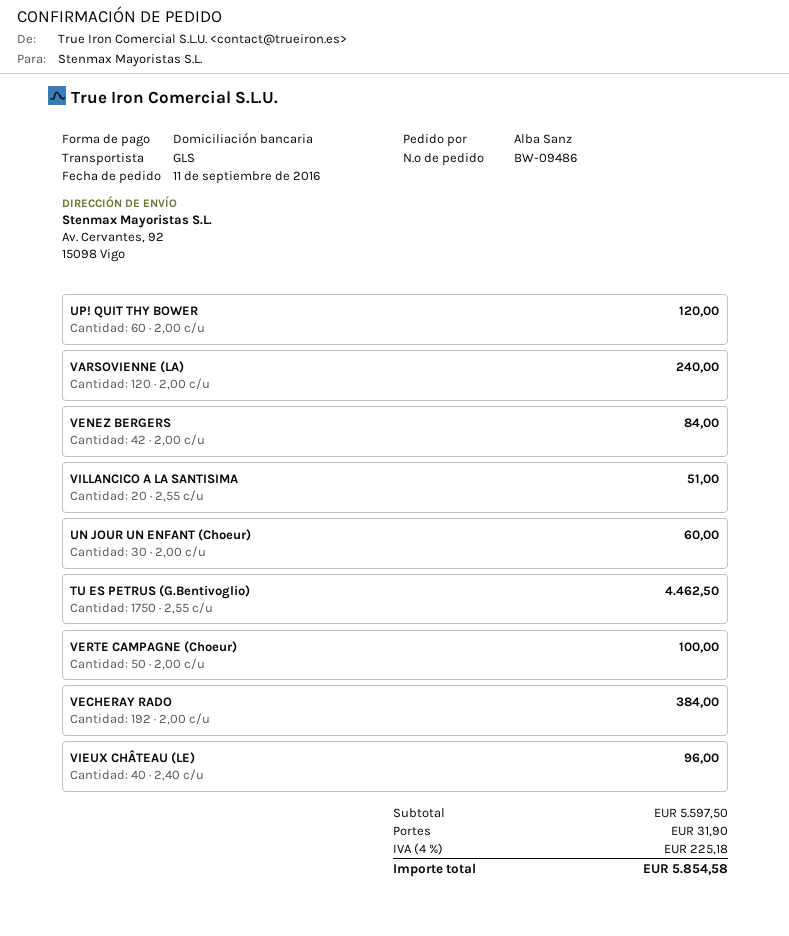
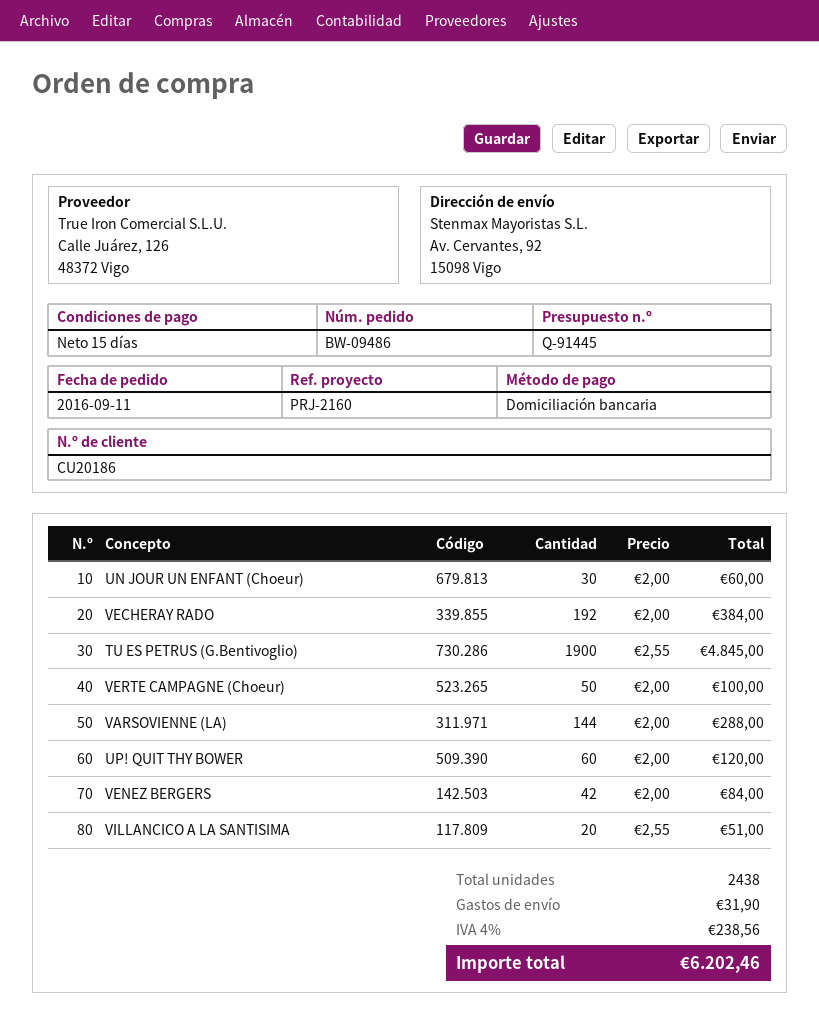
VARSOVIENNE (LA): 120 x 2.00 = 240.00 -> 144 x 2.00 = 288.00
TU ES PETRUS (G.Bentivoglio): 1750 x 2.55 = 4462.50 -> 1900 x 2.55 = 4845.00
VIEUX CHÂTEAU (LE): 40 x 2.40 = 96.00 -> none
tax: 4% = 225.18 -> 4% = 238.56
total: 5854.58 -> 6202.46

